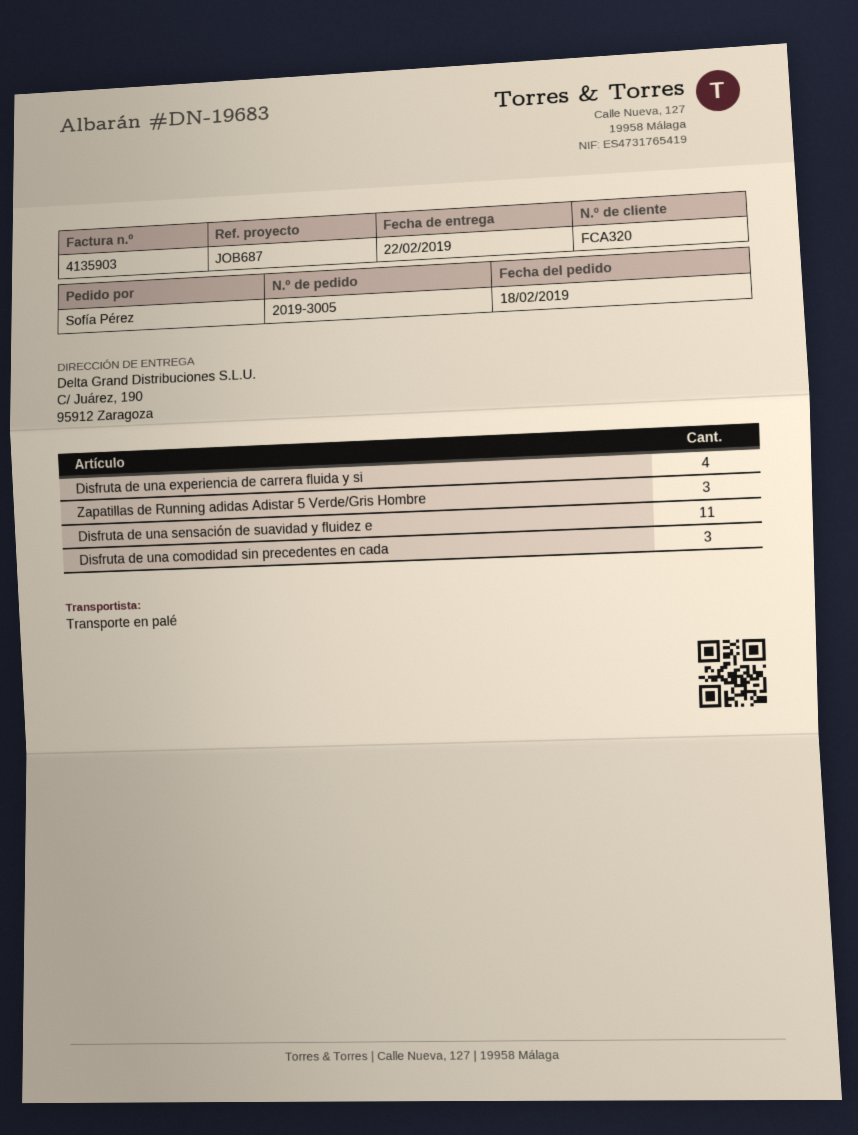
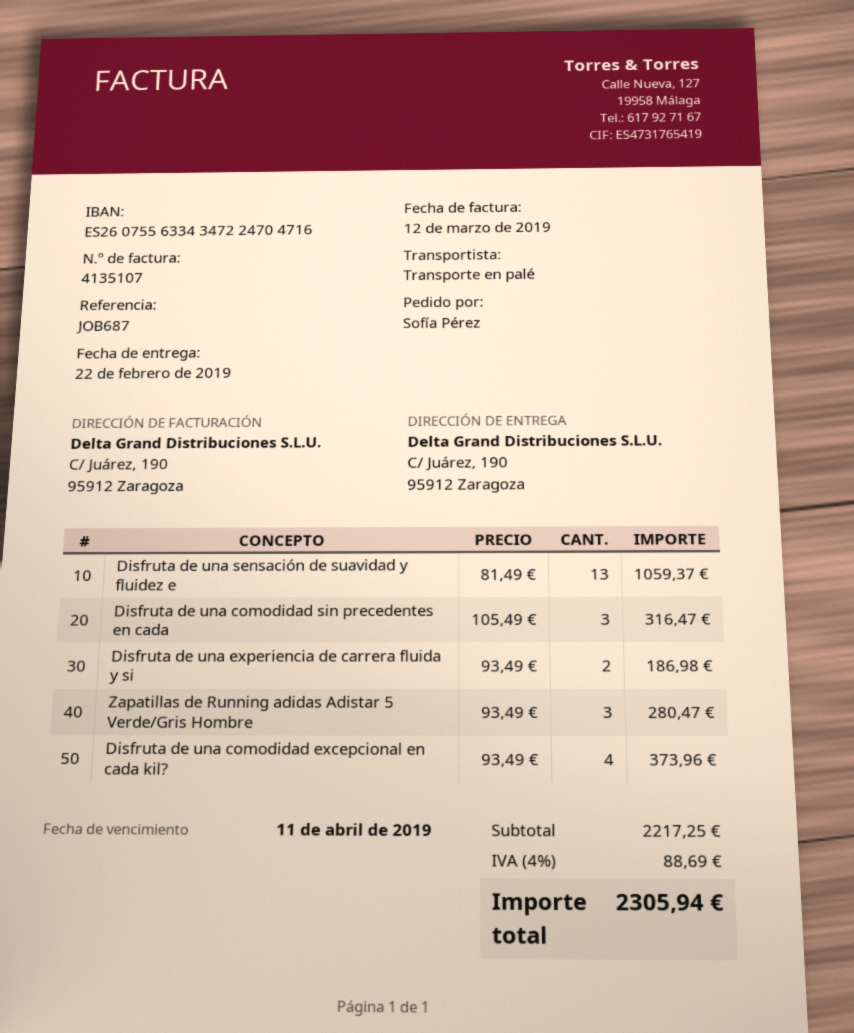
invoice number: 4135903 -> 4135107
Disfruta de una experiencia de carrera fluida y si: 4 -> 2
Disfruta de una sensación de suavidad y fluidez e: 11 -> 13
Disfruta de una comodidad excepcional en cada kil?: none -> 4

